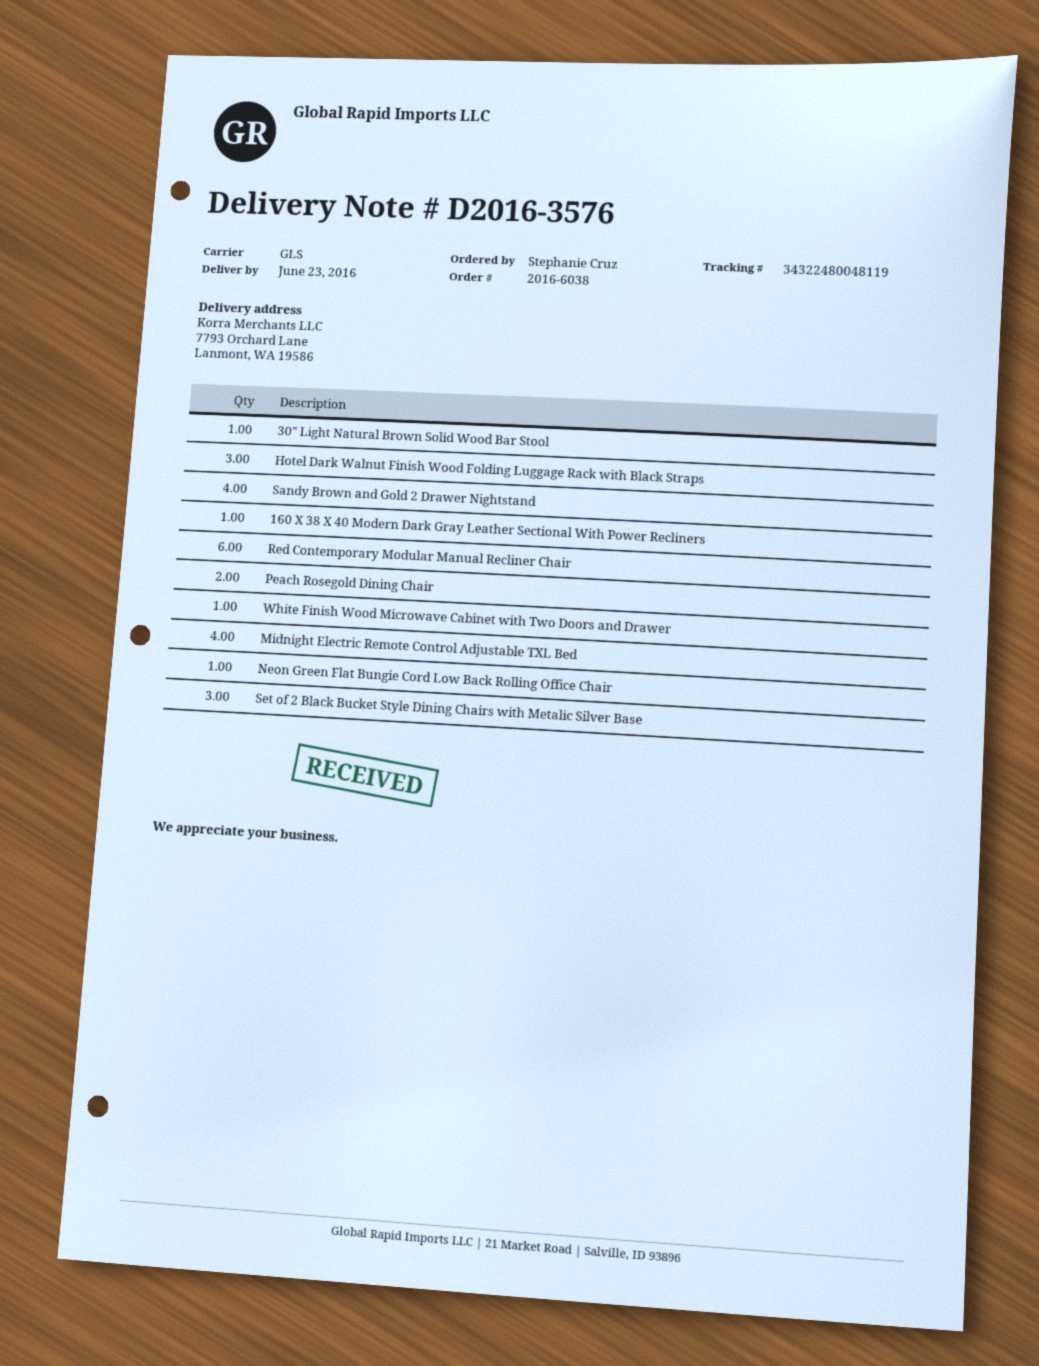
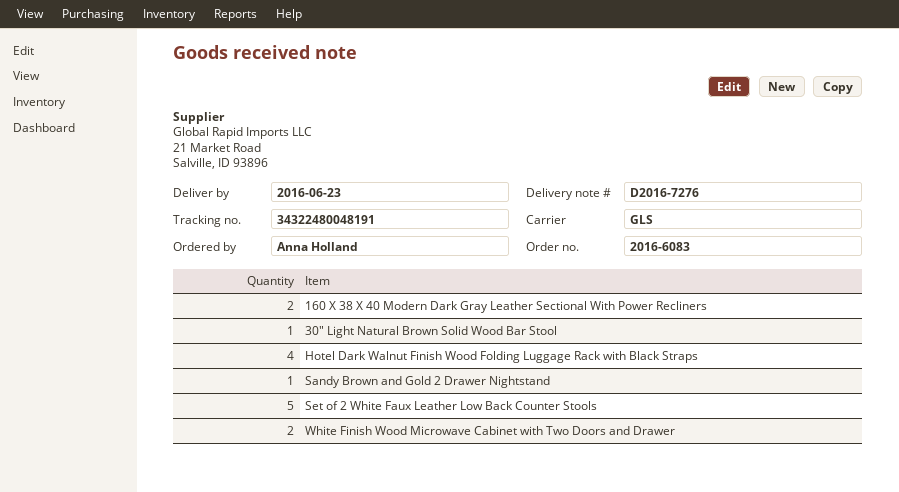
order number: 2016-6038 -> 2016-6083
delivery note number: D2016-3576 -> D2016-7276
ordered by: Stephanie Cruz -> Anna Holland
tracking number: 34322480048119 -> 34322480048191
Hotel Dark Walnut Finish Wood Folding Luggage Rack with Black Straps: 3 -> 4
Sandy Brown and Gold 2 Drawer Nightstand: 4 -> 1
160 X 38 X 40 Modern Dark Gray Leather Sectional With Power Recliners: 1 -> 2
Red Contemporary Modular Manual Recliner Chair: 6 -> none
Peach Rosegold Dining Chair: 2 -> none
White Finish Wood Microwave Cabinet with Two Doors and Drawer: 1 -> 2
Midnight Electric Remote Control Adjustable TXL Bed: 4 -> none
Neon Green Flat Bungie Cord Low Back Rolling Office Chair: 1 -> none
Set of 2 Black Bucket Style Dining Chairs with Metalic Silver Base: 3 -> none
Set of 2 White Faux Leather Low Back Counter Stools: none -> 5

